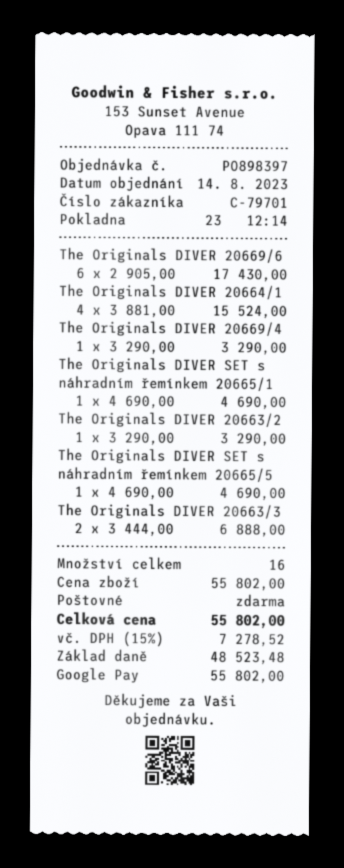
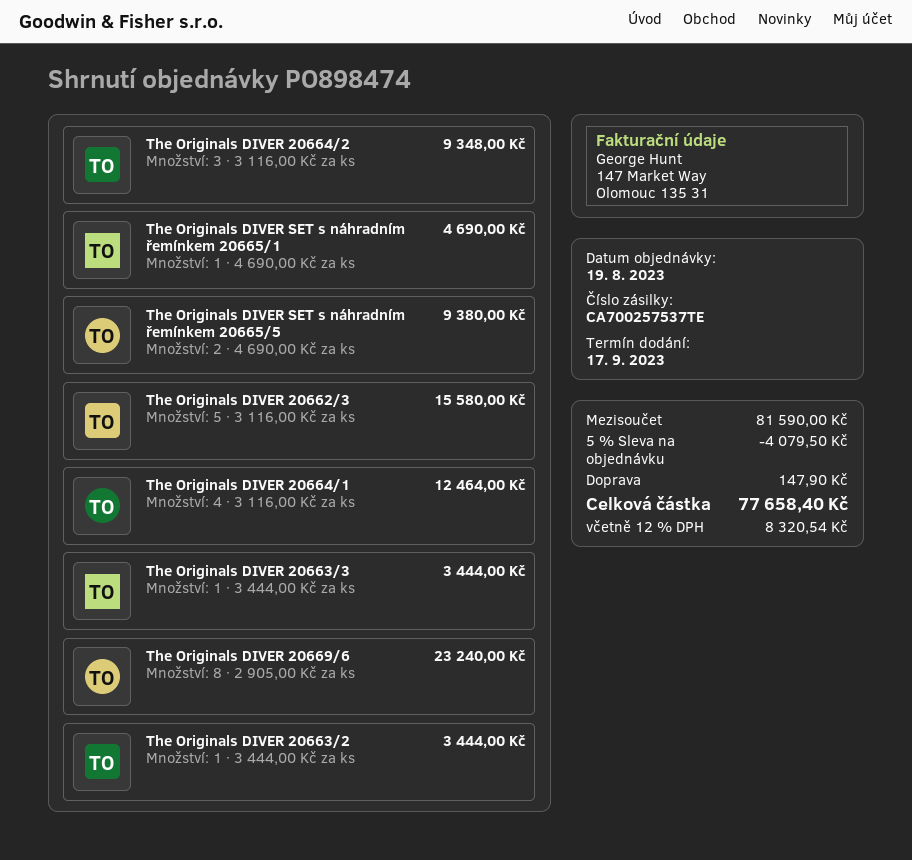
order number: PO898397 -> PO898474
order date: 2023-08-14 -> 2023-08-19
The Originals DIVER 20669/6: 6 x 2905.00 = 17430.00 -> 8 x 2905.00 = 23240.00
The Originals DIVER 20664/1: 4 x 3881.00 = 15524.00 -> 4 x 3116.00 = 12464.00
The Originals DIVER 20669/4: 1 x 3290.00 = 3290.00 -> none
The Originals DIVER 20663/2: 1 x 3290.00 = 3290.00 -> 1 x 3444.00 = 3444.00
The Originals DIVER SET s náhradním řemínkem 20665/5: 1 x 4690.00 = 4690.00 -> 2 x 4690.00 = 9380.00
The Originals DIVER 20663/3: 2 x 3444.00 = 6888.00 -> 1 x 3444.00 = 3444.00
The Originals DIVER 20664/2: none -> 3 x 3116.00 = 9348.00
The Originals DIVER 20662/3: none -> 5 x 3116.00 = 15580.00
subtotal: 55802.00 -> 81590.00
discount: none -> 5% = 4079.50
shipping: 0.00 -> 147.90
tax: 15% = 7278.52 -> 12% = 8320.54
total: 55802.00 -> 77658.40

